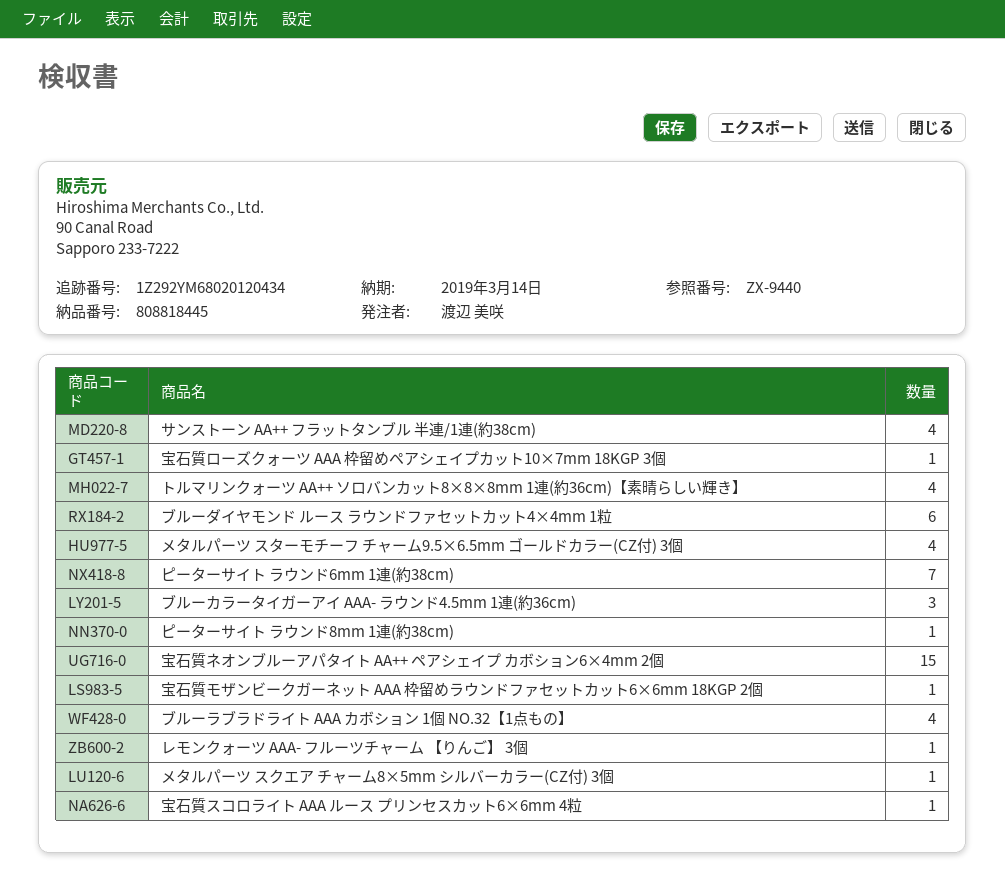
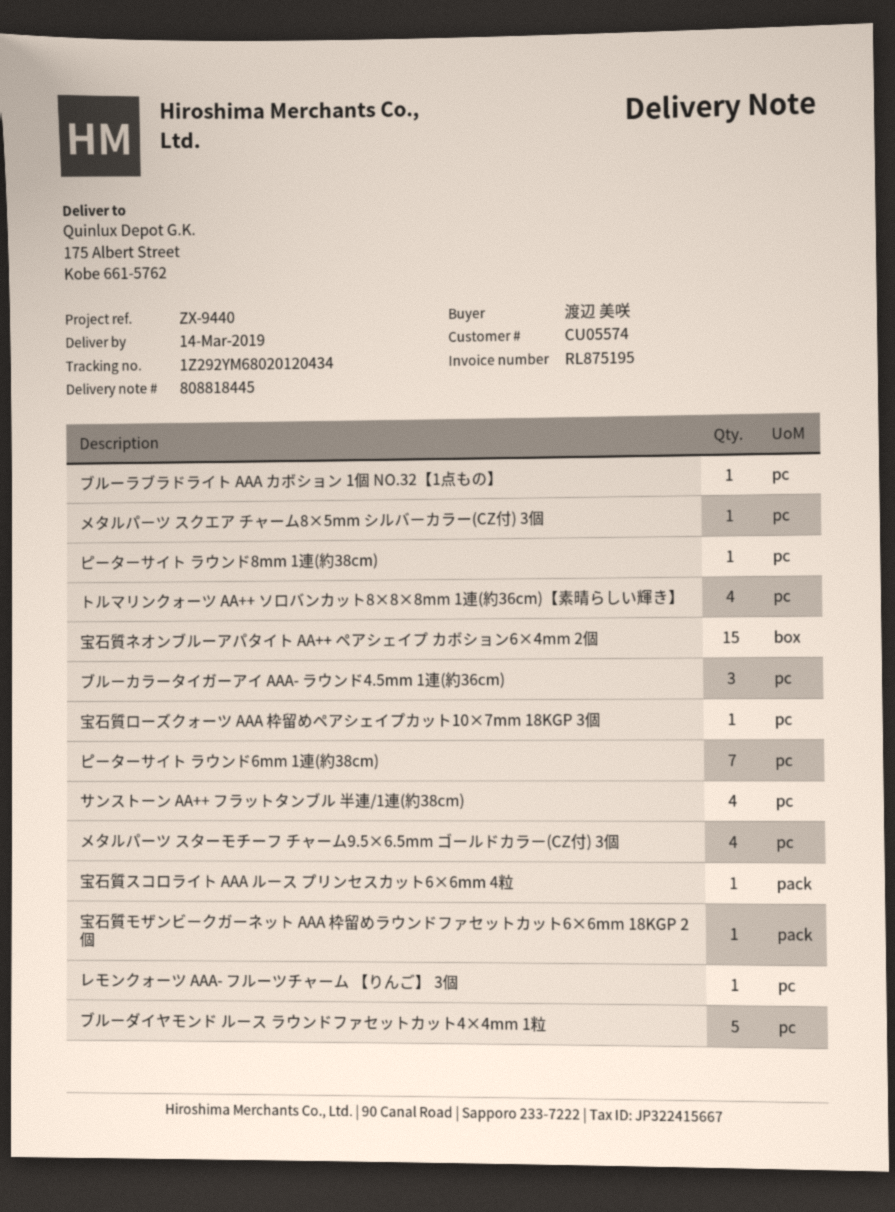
ブルーダイヤモンド ルース ラウンドファセットカット4×4mm 1粒: 6 -> 5
ブルーラブラドライト AAA カボション 1個 NO.32【1点もの】: 4 -> 1

